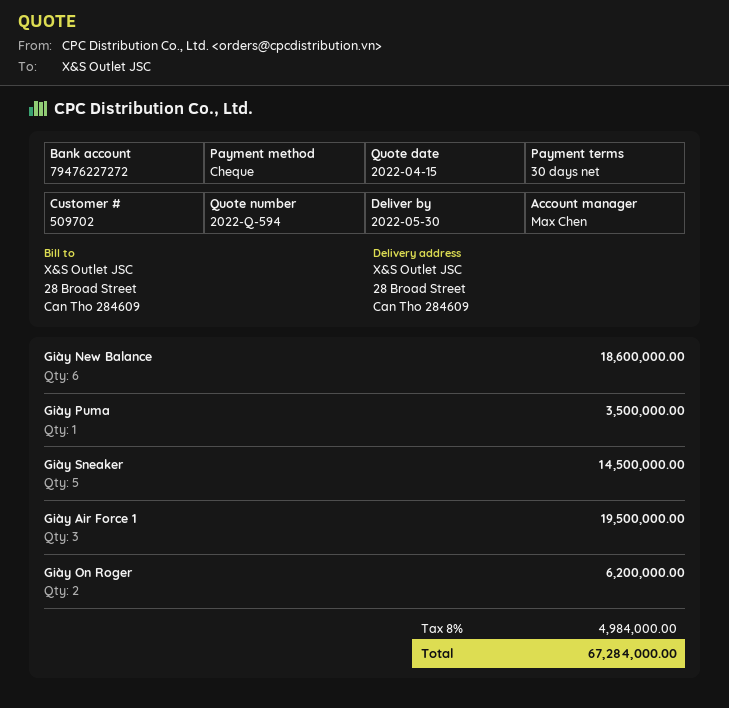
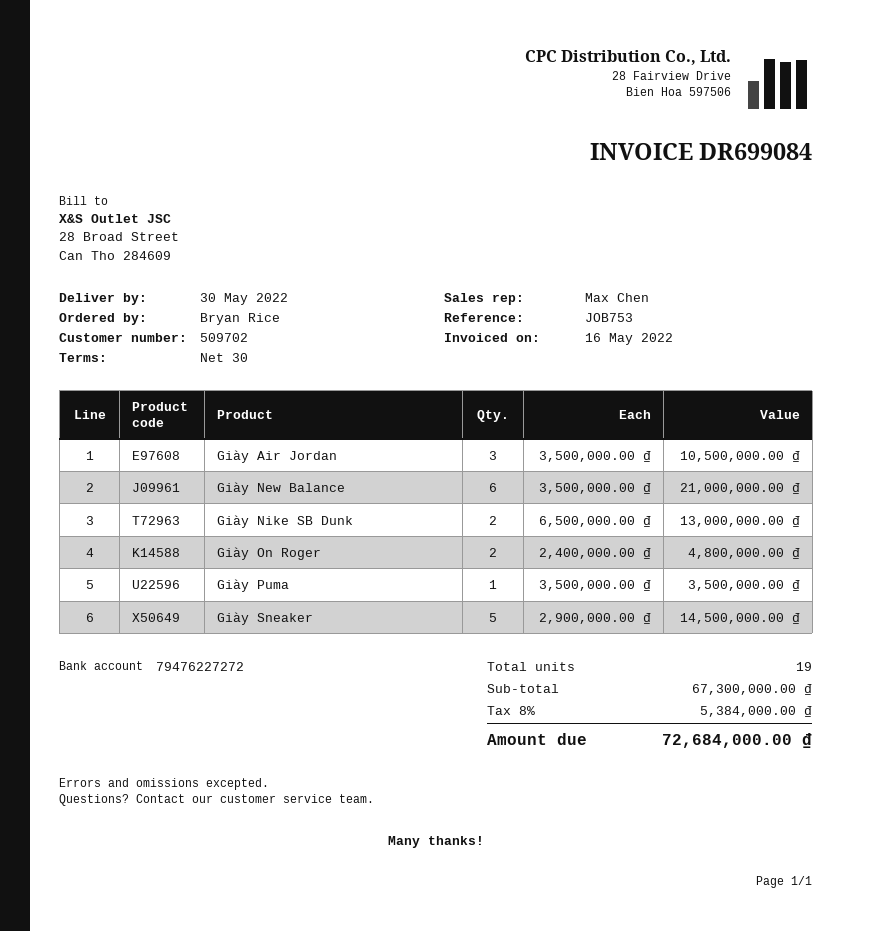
Giày New Balance: 6 for 18600000.00 -> 6 for 21000000.00
Giày Air Force 1: 3 for 19500000.00 -> none
Giày On Roger: 2 for 6200000.00 -> 2 for 4800000.00
Giày Air Jordan: none -> 3 for 10500000.00
Giày Nike SB Dunk: none -> 2 for 13000000.00
tax: 8% = 4984000.00 -> 8% = 5384000.00
total: 67284000.00 -> 72684000.00

